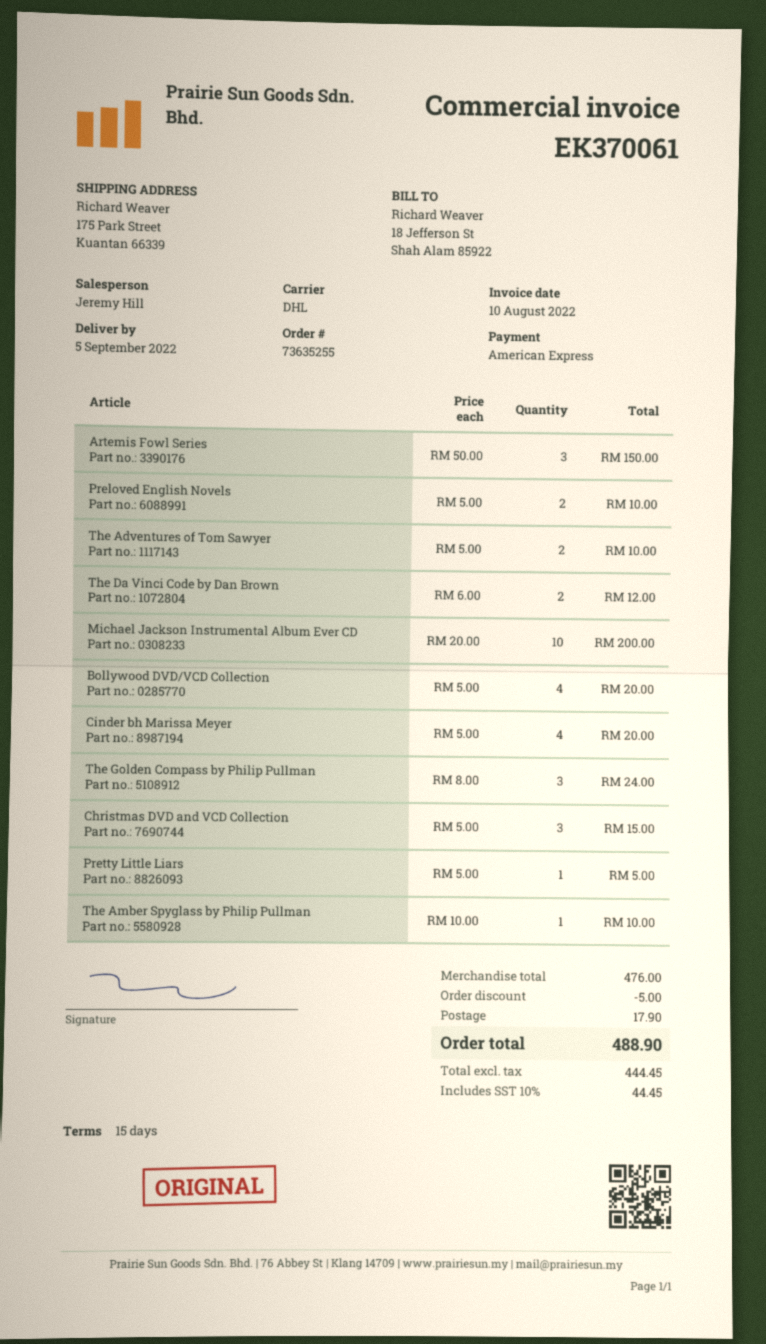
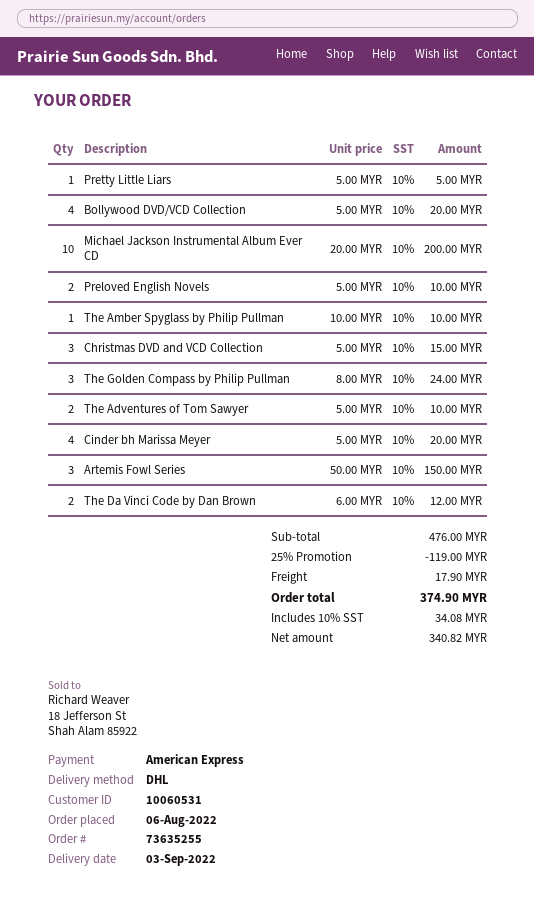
delivery date: 2022-09-05 -> 2022-09-03
discount: 5.00 -> 119.00
net: 444.45 -> 340.82
tax: 10% = 44.45 -> 10% = 34.08
total: 488.90 -> 374.90

